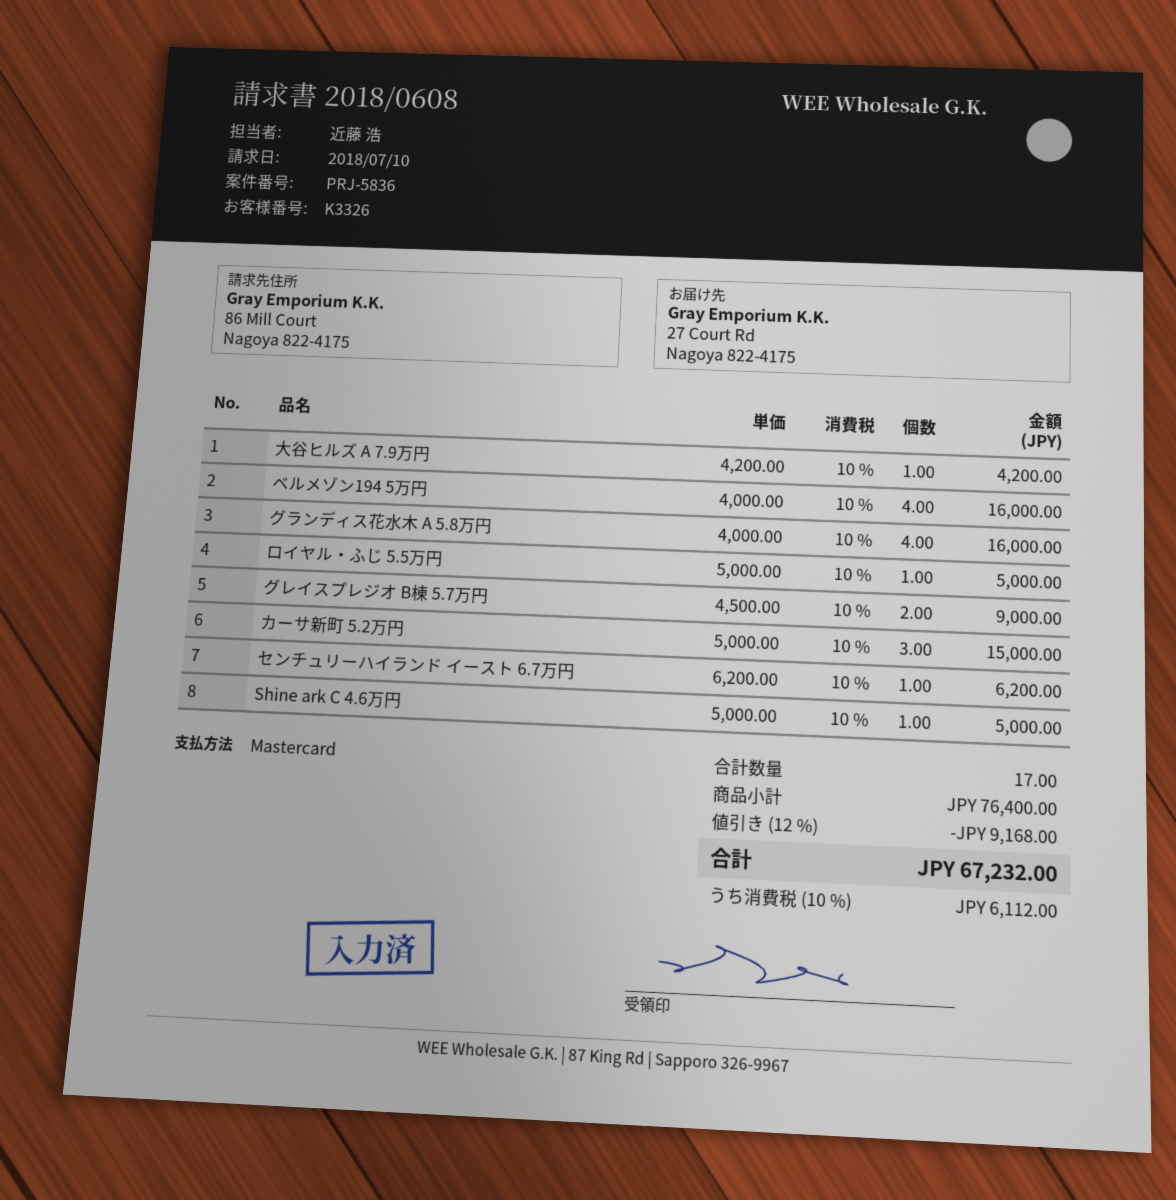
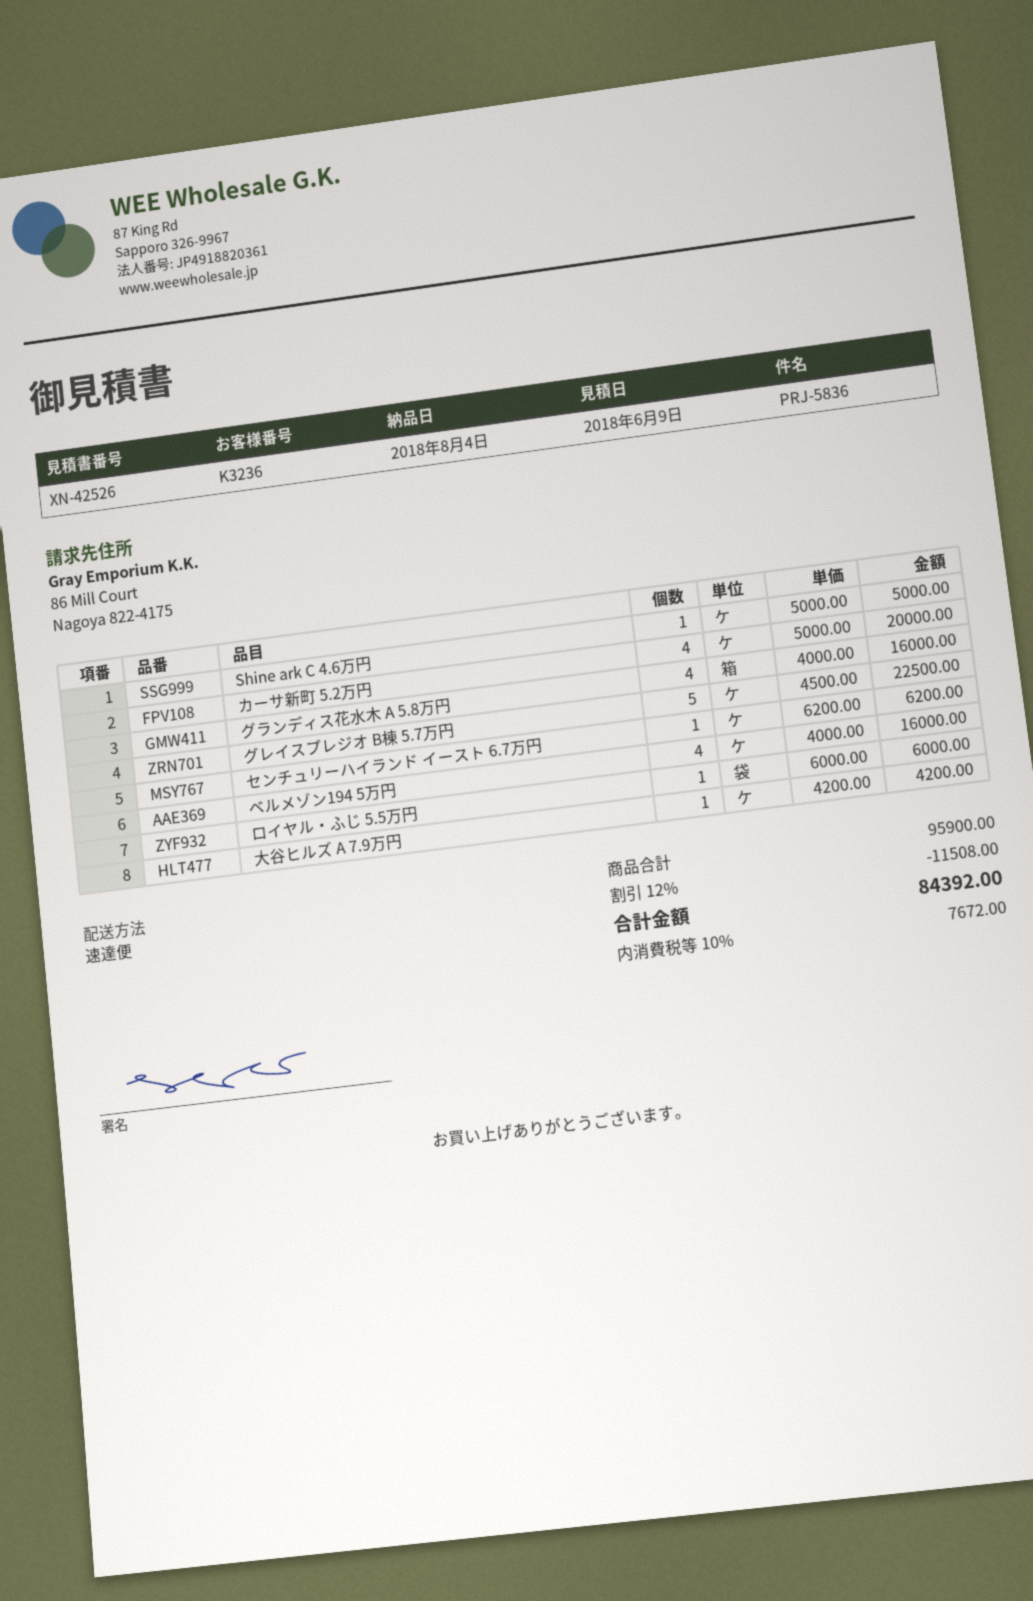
customer number: K3326 -> K3236
ロイヤル・ふじ 5.5万円: 1 x 5000.00 = 5000.00 -> 1 x 6000.00 = 6000.00
グレイスプレジオ B棟 5.7万円: 2 x 4500.00 = 9000.00 -> 5 x 4500.00 = 22500.00
カーサ新町 5.2万円: 3 x 5000.00 = 15000.00 -> 4 x 5000.00 = 20000.00
subtotal: 76400.00 -> 95900.00
discount: 12% = 9168.00 -> 12% = 11508.00
tax: 10% = 6112.00 -> 10% = 7672.00
total: 67232.00 -> 84392.00

